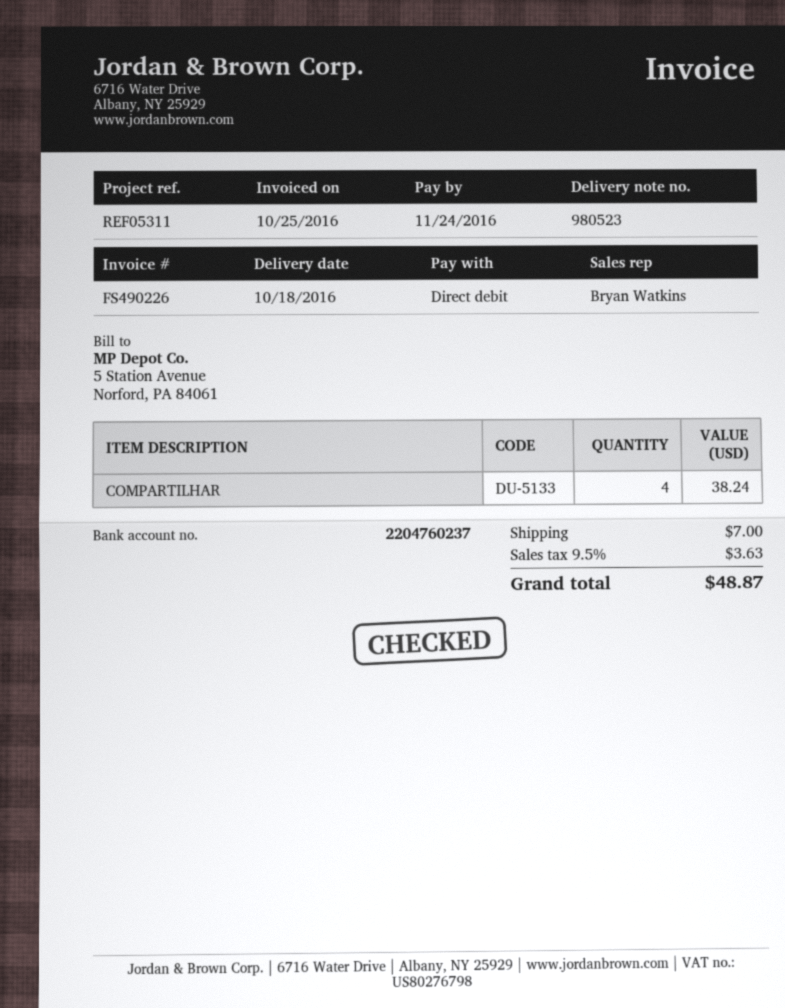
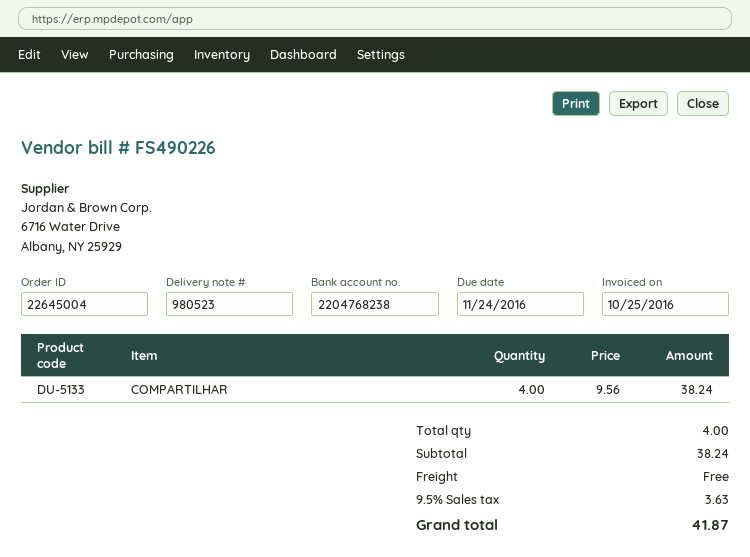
bank account: 2204760237 -> 2204768238
shipping: 7.00 -> 0.00
total: 48.87 -> 41.87

